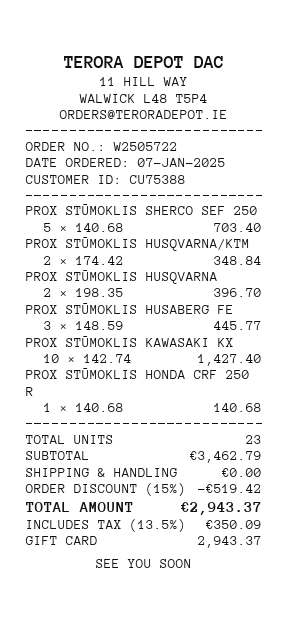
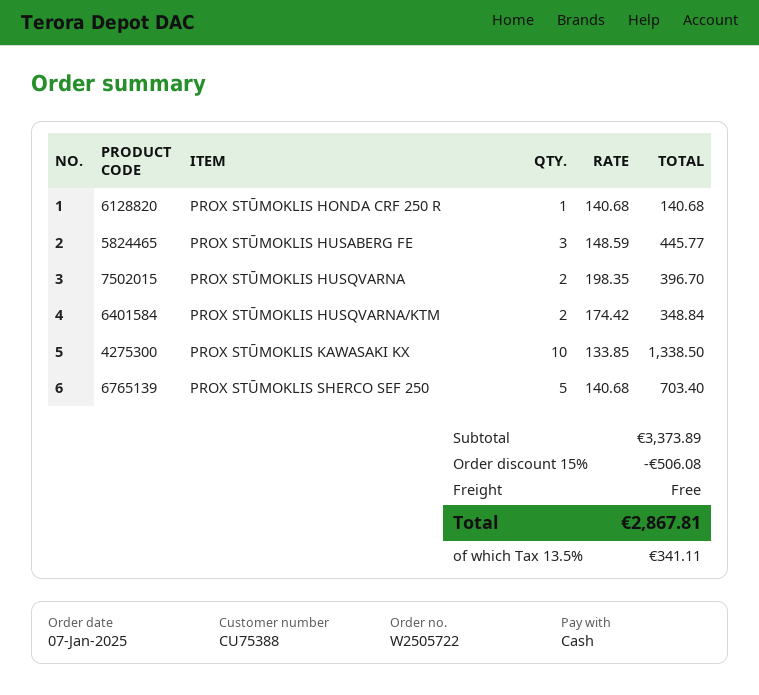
payment method: gift card -> cash
PROX STŪMOKLIS KAWASAKI KX: 10 x 142.74 = 1427.40 -> 10 x 133.85 = 1338.50
subtotal: 3462.79 -> 3373.89
discount: 15% = 519.42 -> 15% = 506.08
tax: 13.5% = 350.09 -> 13.5% = 341.11
total: 2943.37 -> 2867.81

